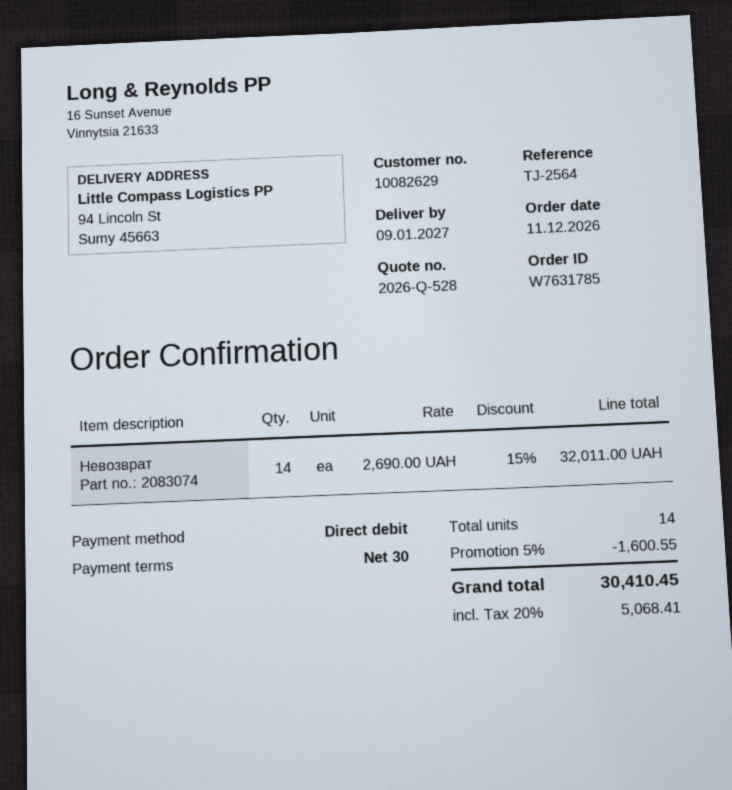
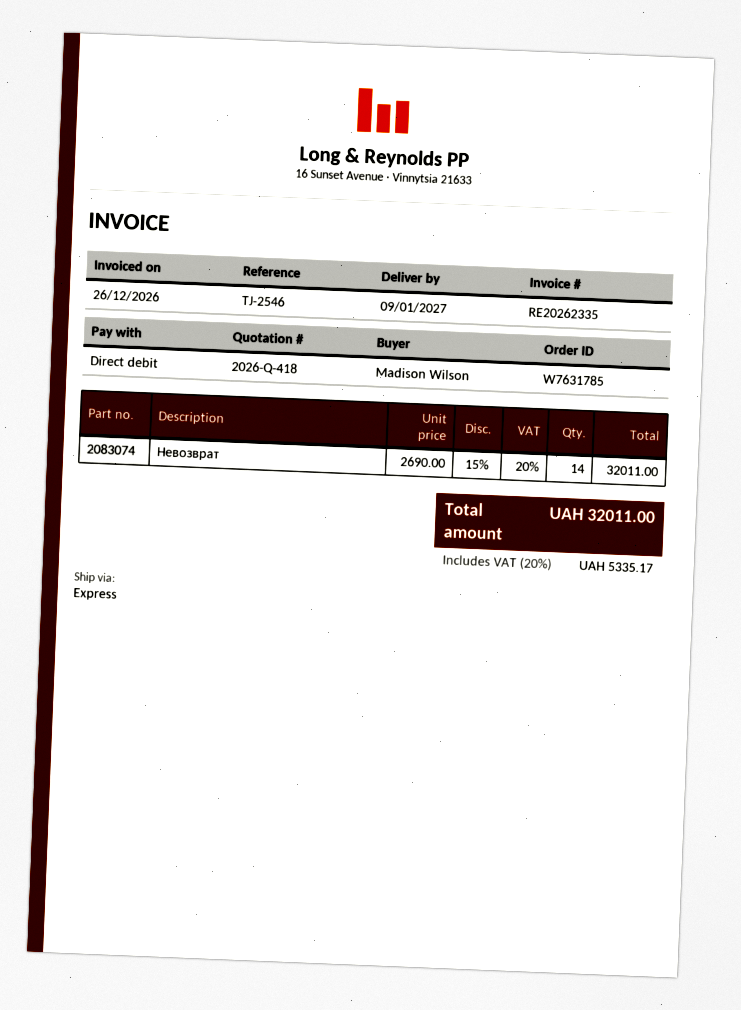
quote number: 2026-Q-528 -> 2026-Q-418
reference: TJ-2564 -> TJ-2546
discount: 5% = 1600.55 -> none
tax: 20% = 5068.41 -> 20% = 5335.17
total: 30410.45 -> 32011.00

